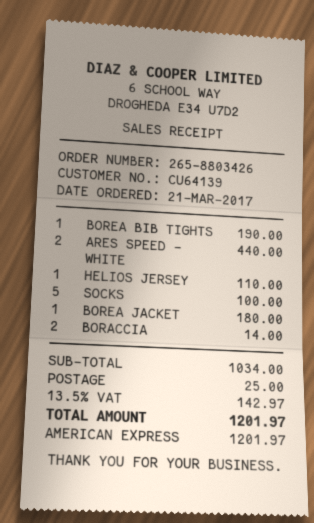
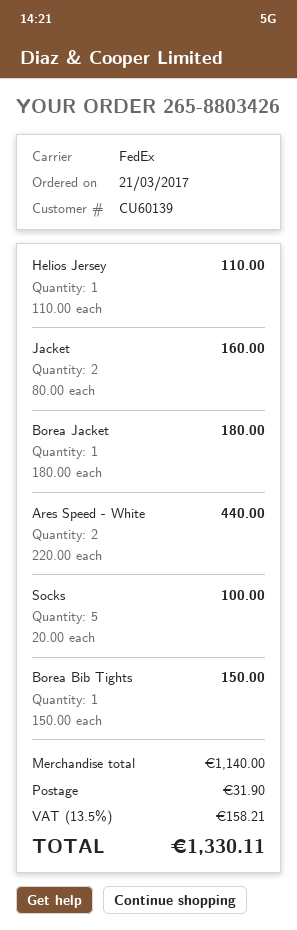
customer number: CU64139 -> CU60139
BOREA BIB TIGHTS: 1 for 190.00 -> 1 for 150.00
BORACCIA: 2 for 14.00 -> none
Jacket: none -> 2 for 160.00
subtotal: 1034.00 -> 1140.00
shipping: 25.00 -> 31.90
tax: 13.5% = 142.97 -> 13.5% = 158.21
total: 1201.97 -> 1330.11

